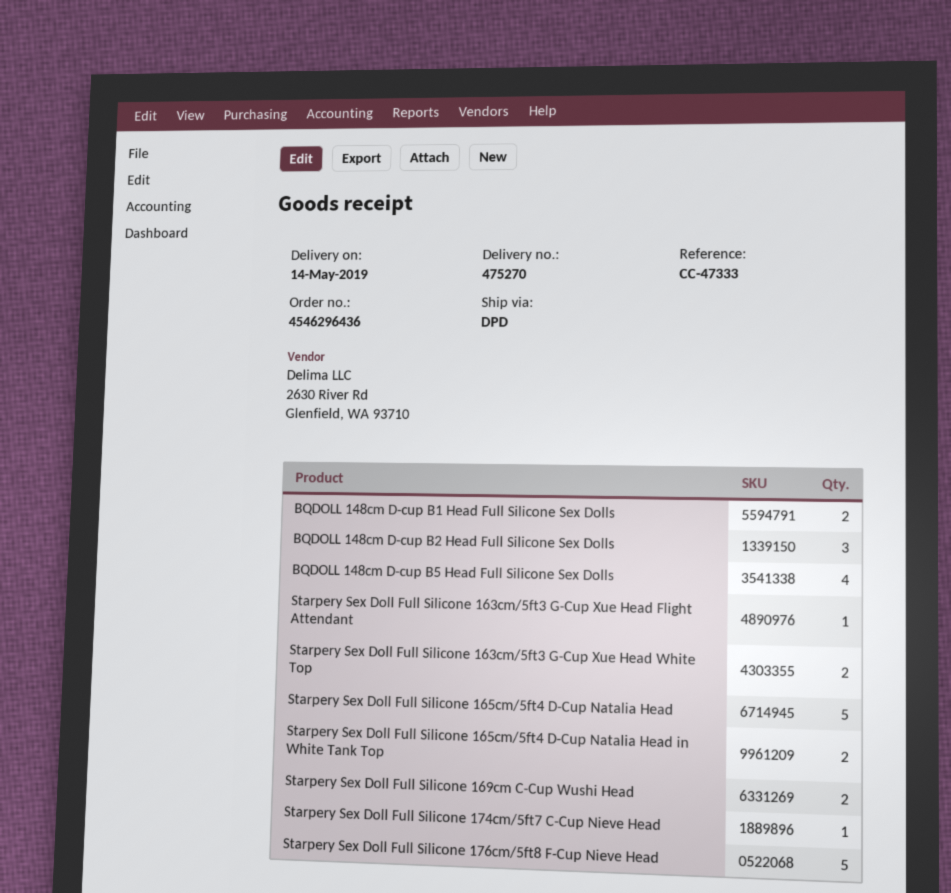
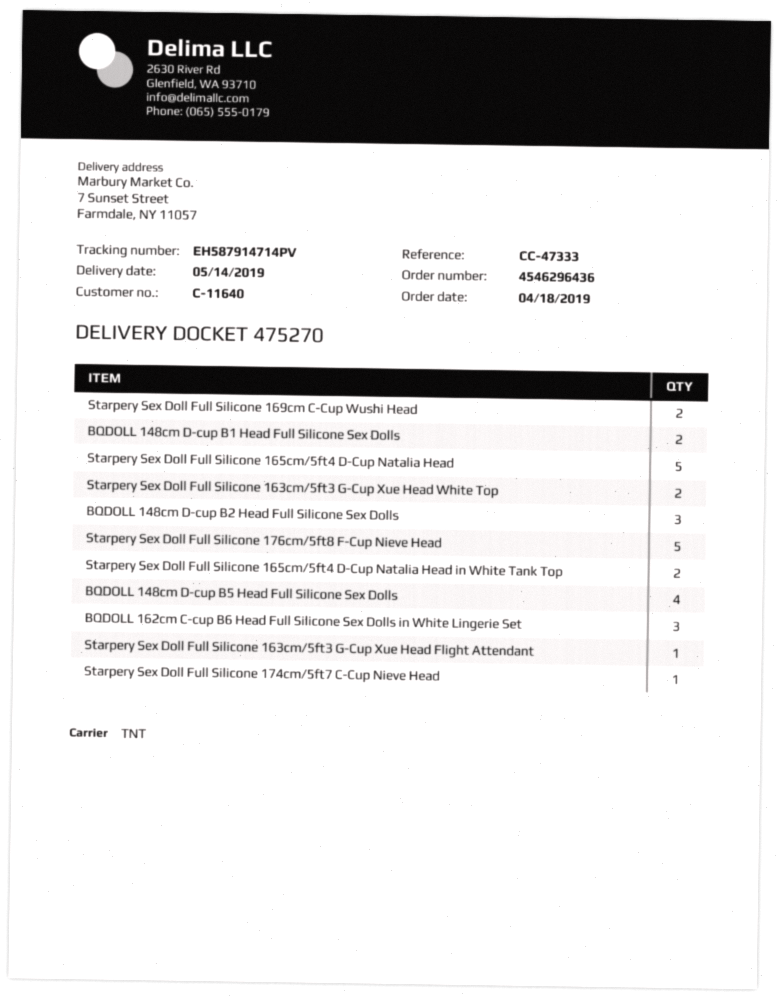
shipping method: DPD -> TNT
BQDOLL 162cm C-cup B6 Head Full Silicone Sex Dolls in White Lingerie Set: none -> 3

